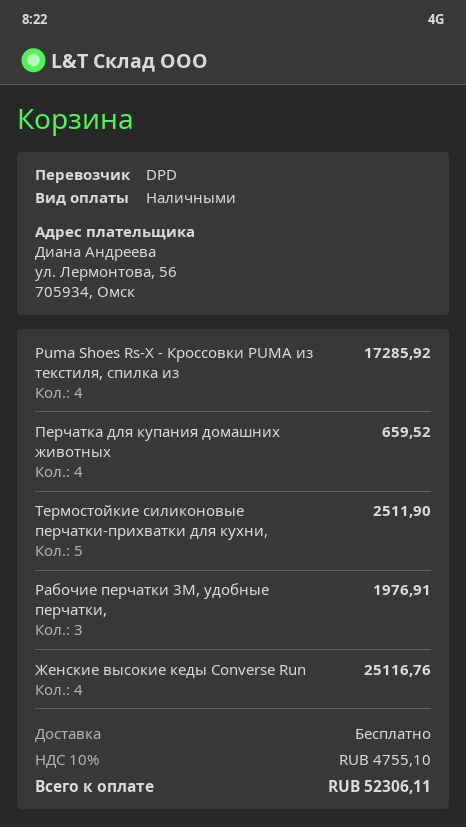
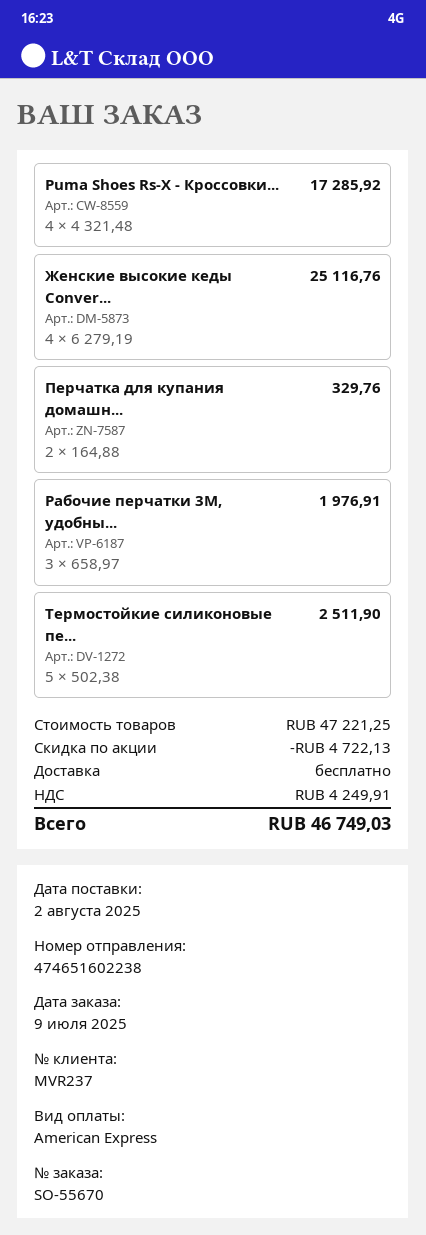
payment method: cash -> American Express
Перчатка для купания домашних животных: 4 for 659.52 -> 2 for 329.76
discount: none -> 4722.13
tax: 4755.10 -> 4249.91
total: 52306.11 -> 46749.03

